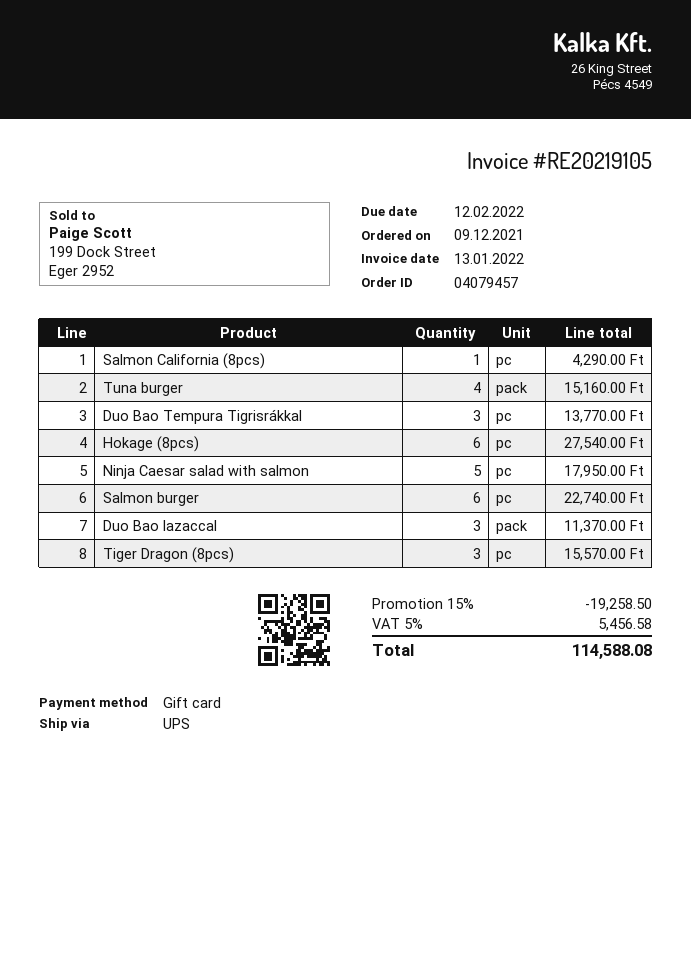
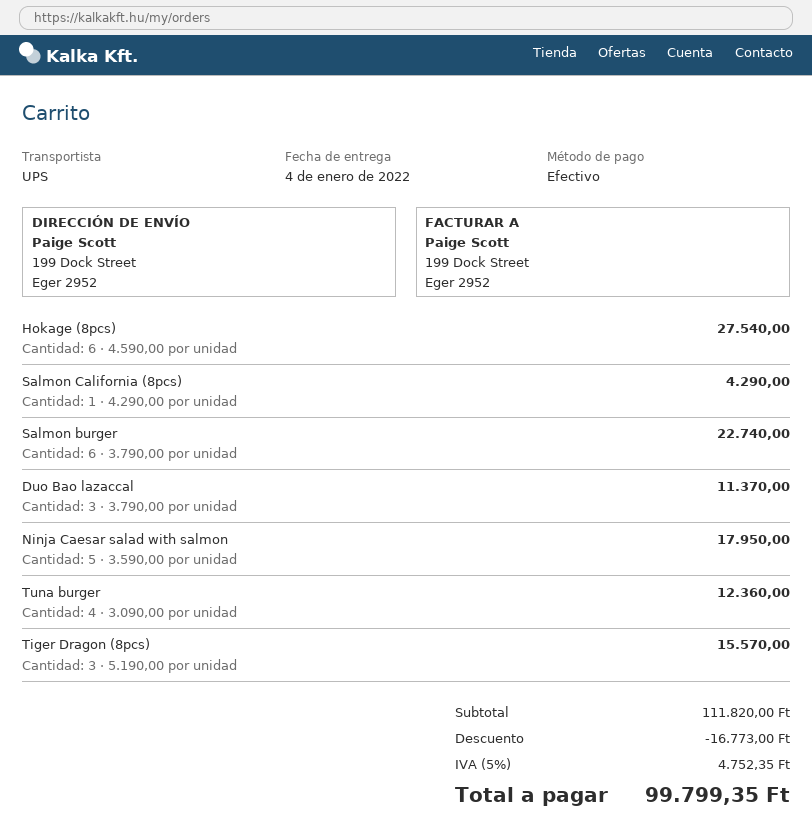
payment method: gift card -> cash
Tuna burger: 4 for 15160.00 -> 4 for 12360.00
Duo Bao Tempura Tigrisrákkal: 3 for 13770.00 -> none
discount: 19258.50 -> 16773.00
tax: 5% = 5456.58 -> 5% = 4752.35
total: 114588.08 -> 99799.35

